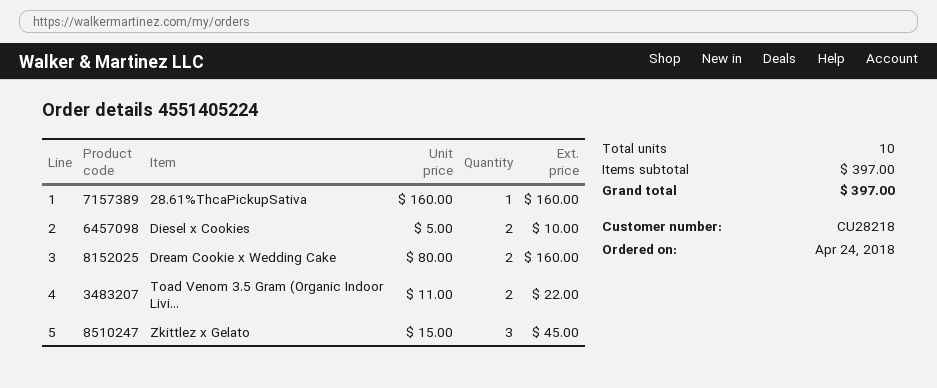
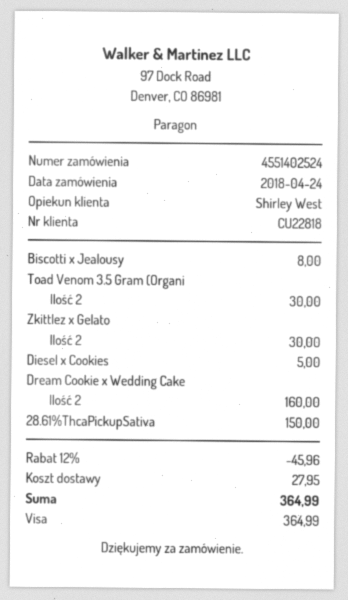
order number: 4551405224 -> 4551402524
customer number: CU28218 -> CU22818
28.61%ThcaPickupSativa: 1 for 160.00 -> 1 for 150.00
Diesel x Cookies: 2 for 10.00 -> 1 for 5.00
Toad Venom 3.5 Gram (Organic Indoor Livi...: 2 for 22.00 -> 2 for 30.00
Zkittlez x Gelato: 3 for 45.00 -> 2 for 30.00
Biscotti x Jealousy: none -> 1 for 8.00
discount: none -> 12% = 45.96
shipping: none -> 27.95
total: 397.00 -> 364.99

